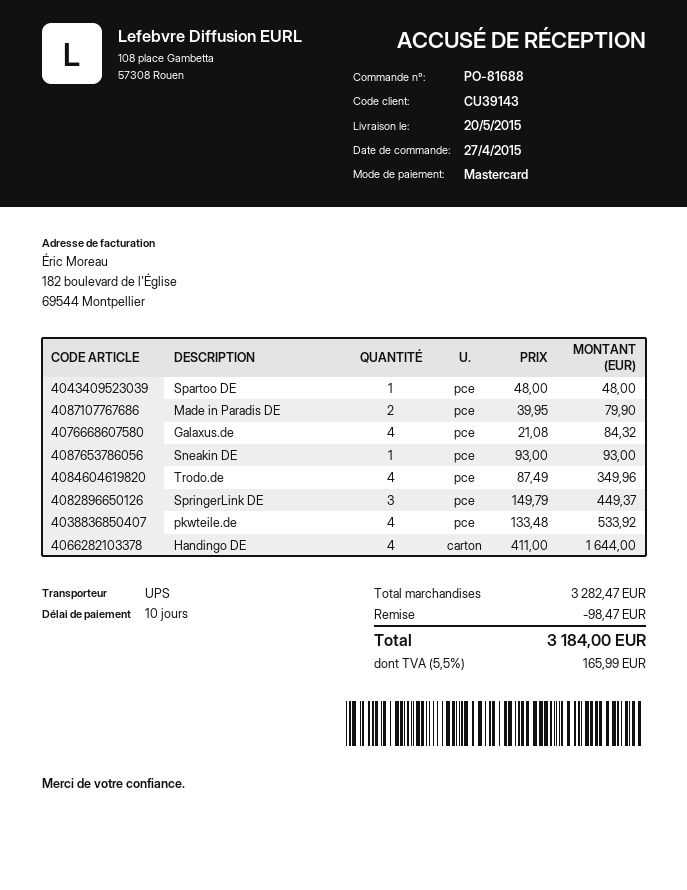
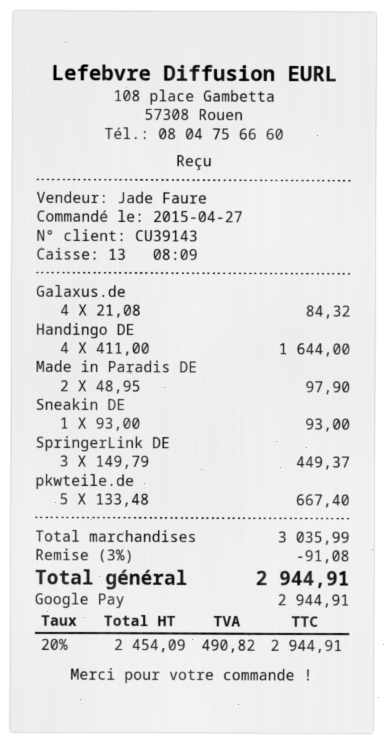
payment method: Mastercard -> Google Pay
Spartoo DE: 1 x 48.00 = 48.00 -> none
Made in Paradis DE: 2 x 39.95 = 79.90 -> 2 x 48.95 = 97.90
Trodo.de: 4 x 87.49 = 349.96 -> none
pkwteile.de: 4 x 133.48 = 533.92 -> 5 x 133.48 = 667.40
subtotal: 3282.47 -> 3035.99
discount: 98.47 -> 91.08
tax: 5.5% = 165.99 -> 20% = 490.82
total: 3184.00 -> 2944.91

